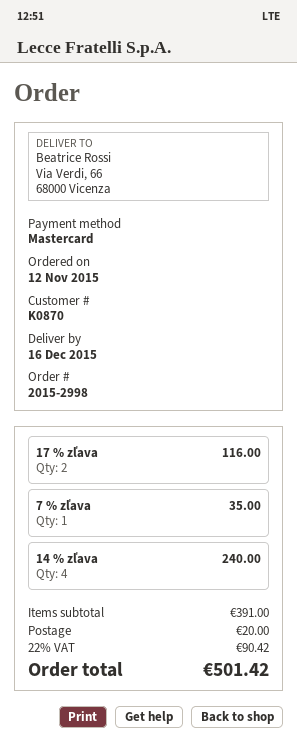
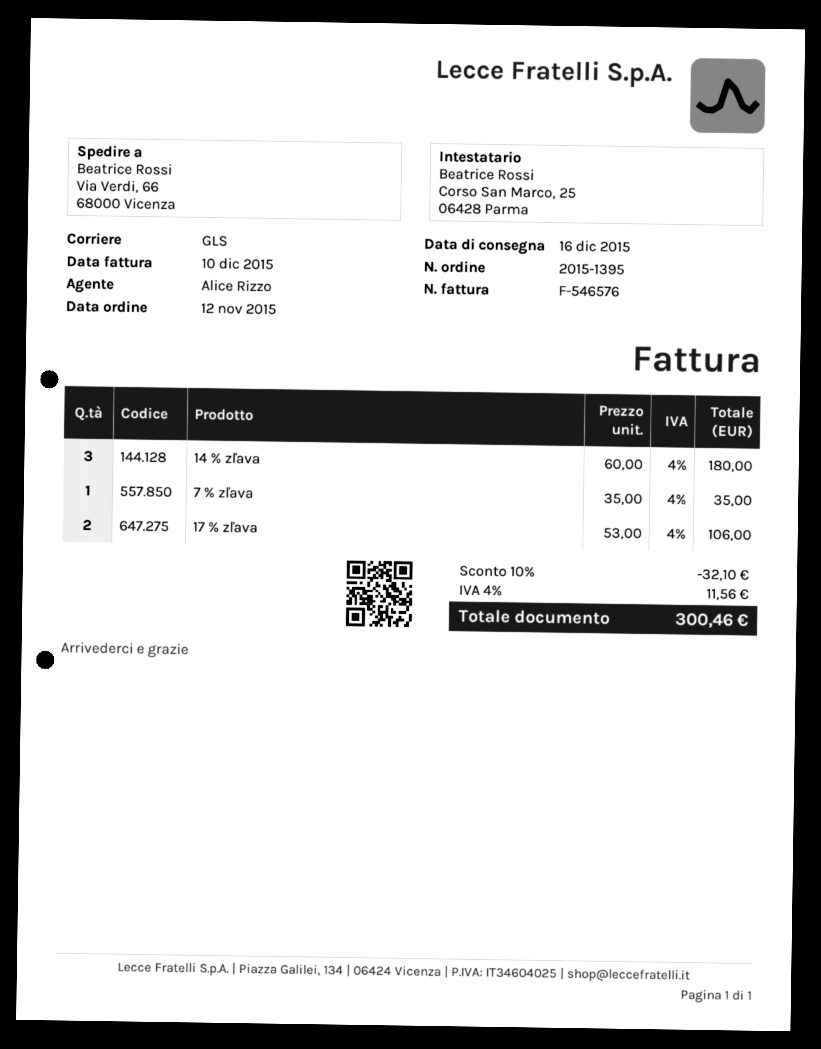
order number: 2015-2998 -> 2015-1395
17 % zľava: 2 for 116.00 -> 2 for 106.00
14 % zľava: 4 for 240.00 -> 3 for 180.00
discount: none -> 10% = 32.10
shipping: 20.00 -> none
tax: 22% = 90.42 -> 4% = 11.56
total: 501.42 -> 300.46

